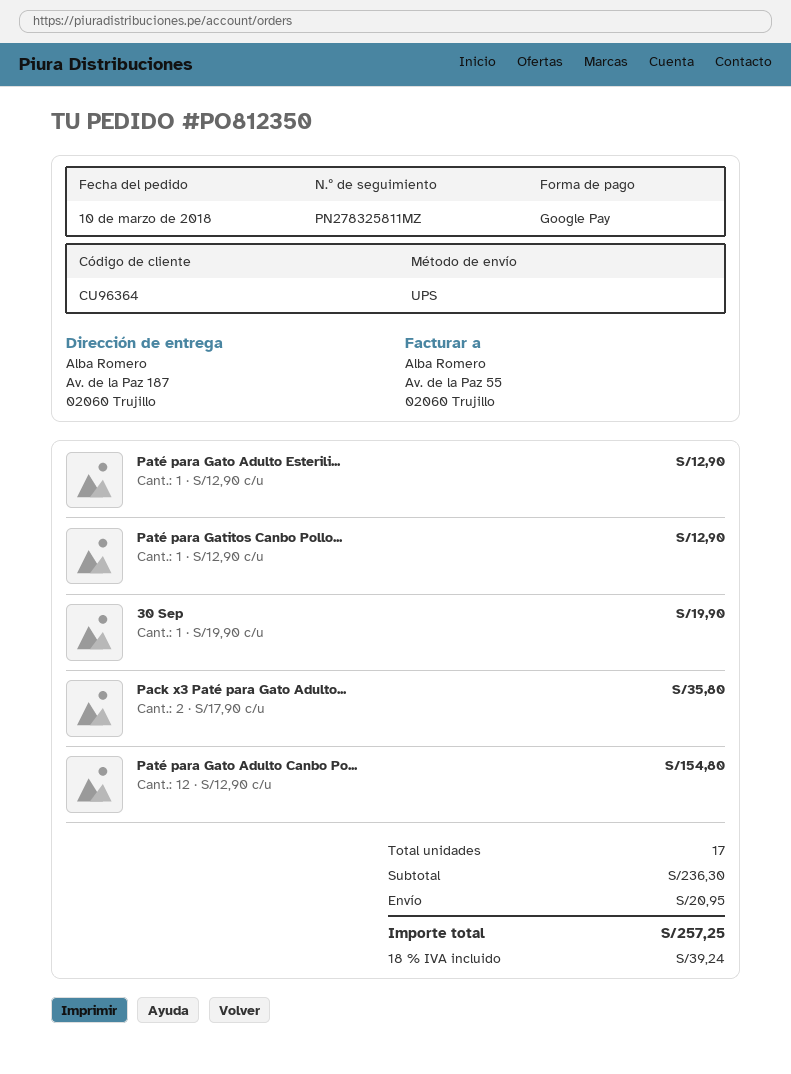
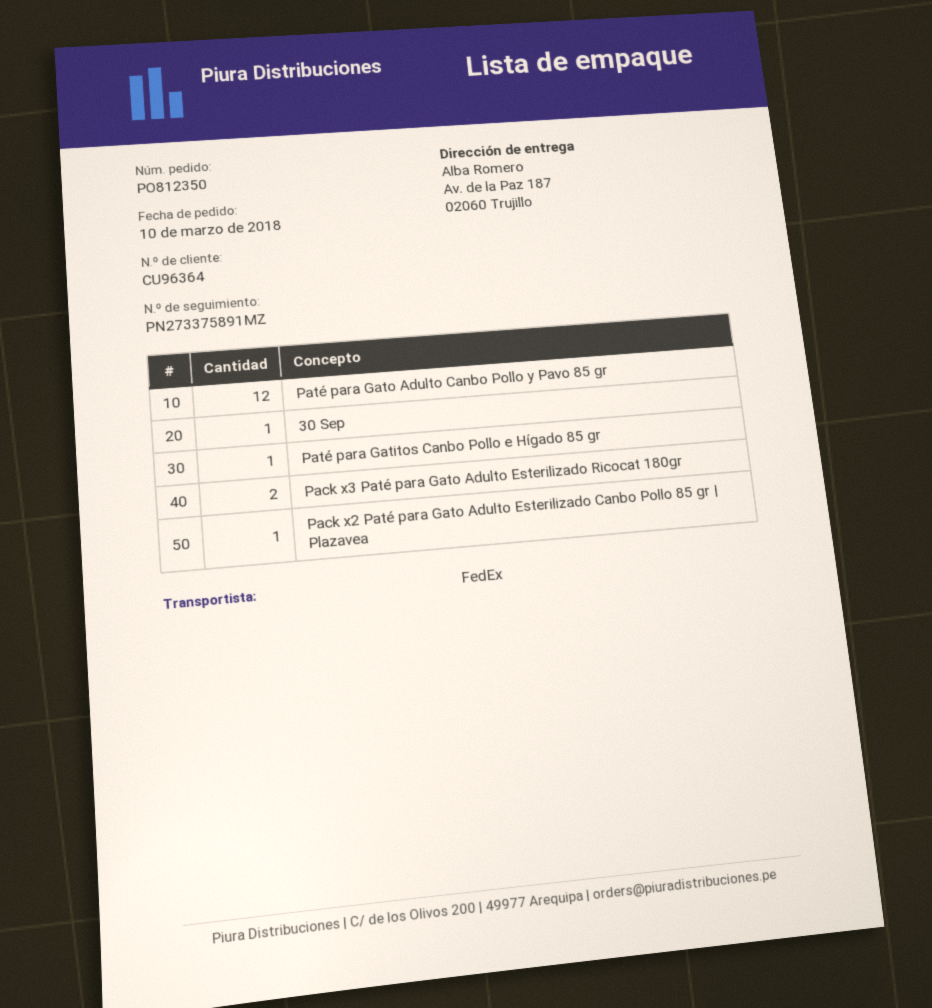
shipping method: UPS -> FedEx
tracking number: PN278325811MZ -> PN273375891MZ
Paté para Gato Adulto Esterili...: 1 -> none
Pack x2 Paté para Gato Adulto Esterilizado Canbo Pollo 85 gr | Plazavea: none -> 1

